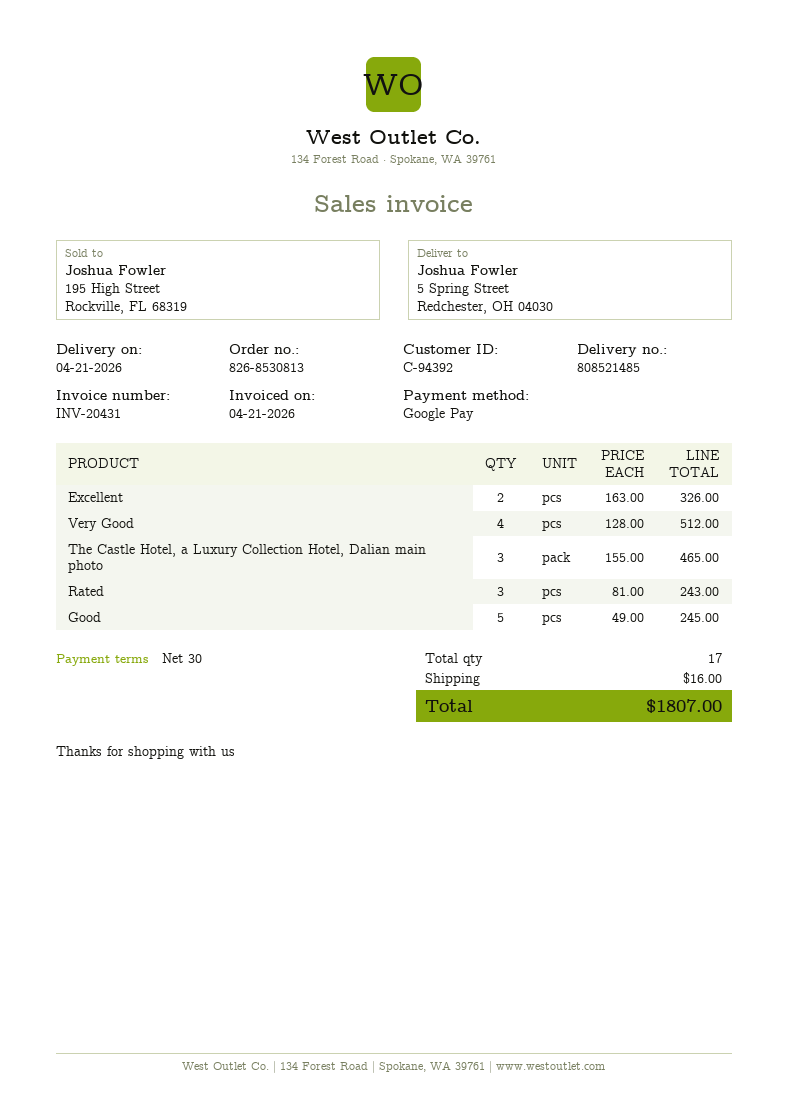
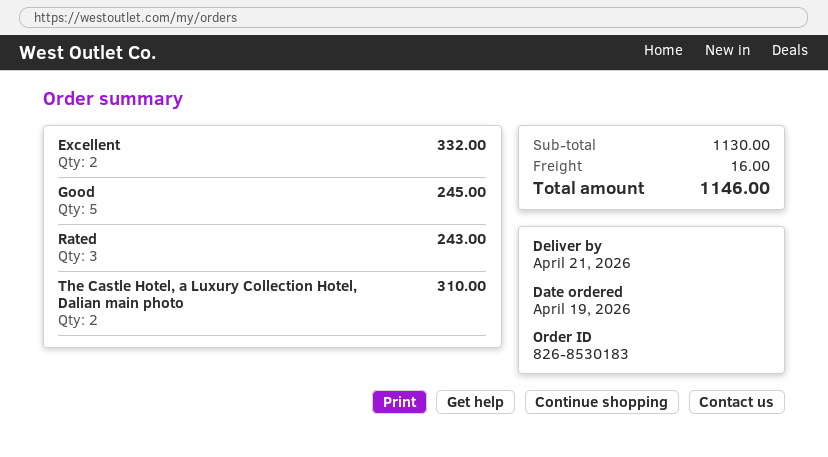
order number: 826-8530813 -> 826-8530183
Excellent: 2 for 326.00 -> 2 for 332.00
Very Good: 4 for 512.00 -> none
The Castle Hotel, a Luxury Collection Hotel, Dalian main photo: 3 for 465.00 -> 2 for 310.00
total: 1807.00 -> 1146.00

